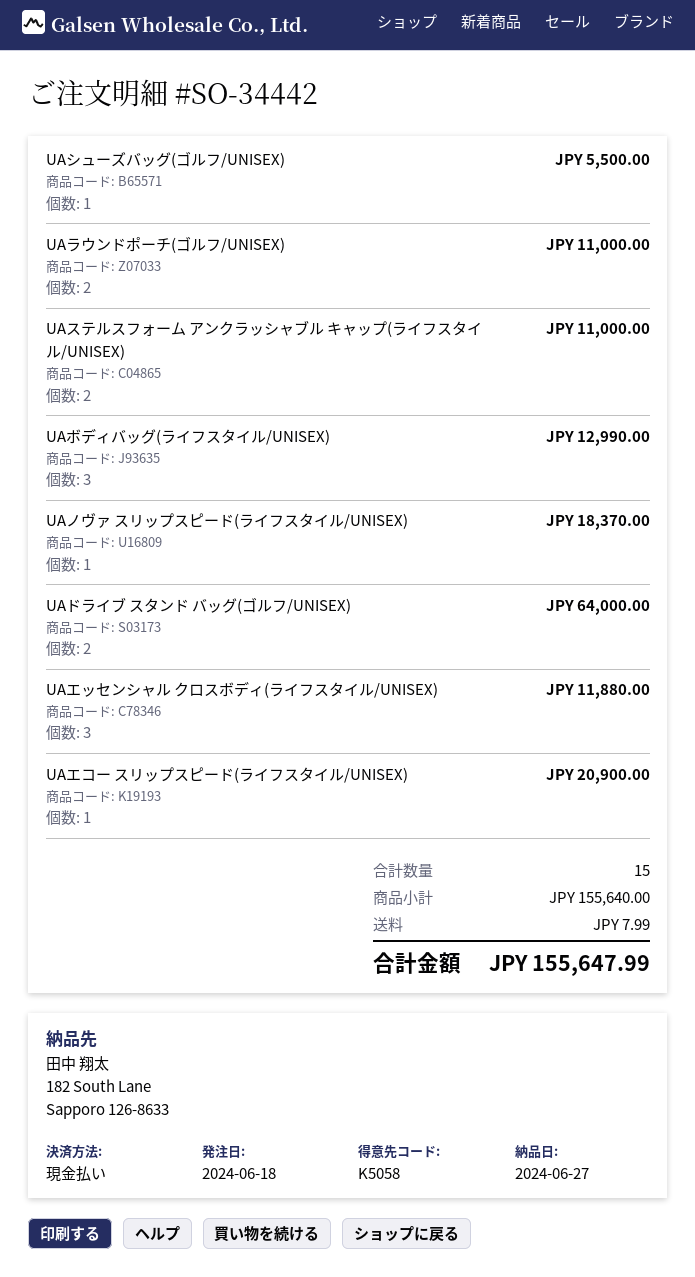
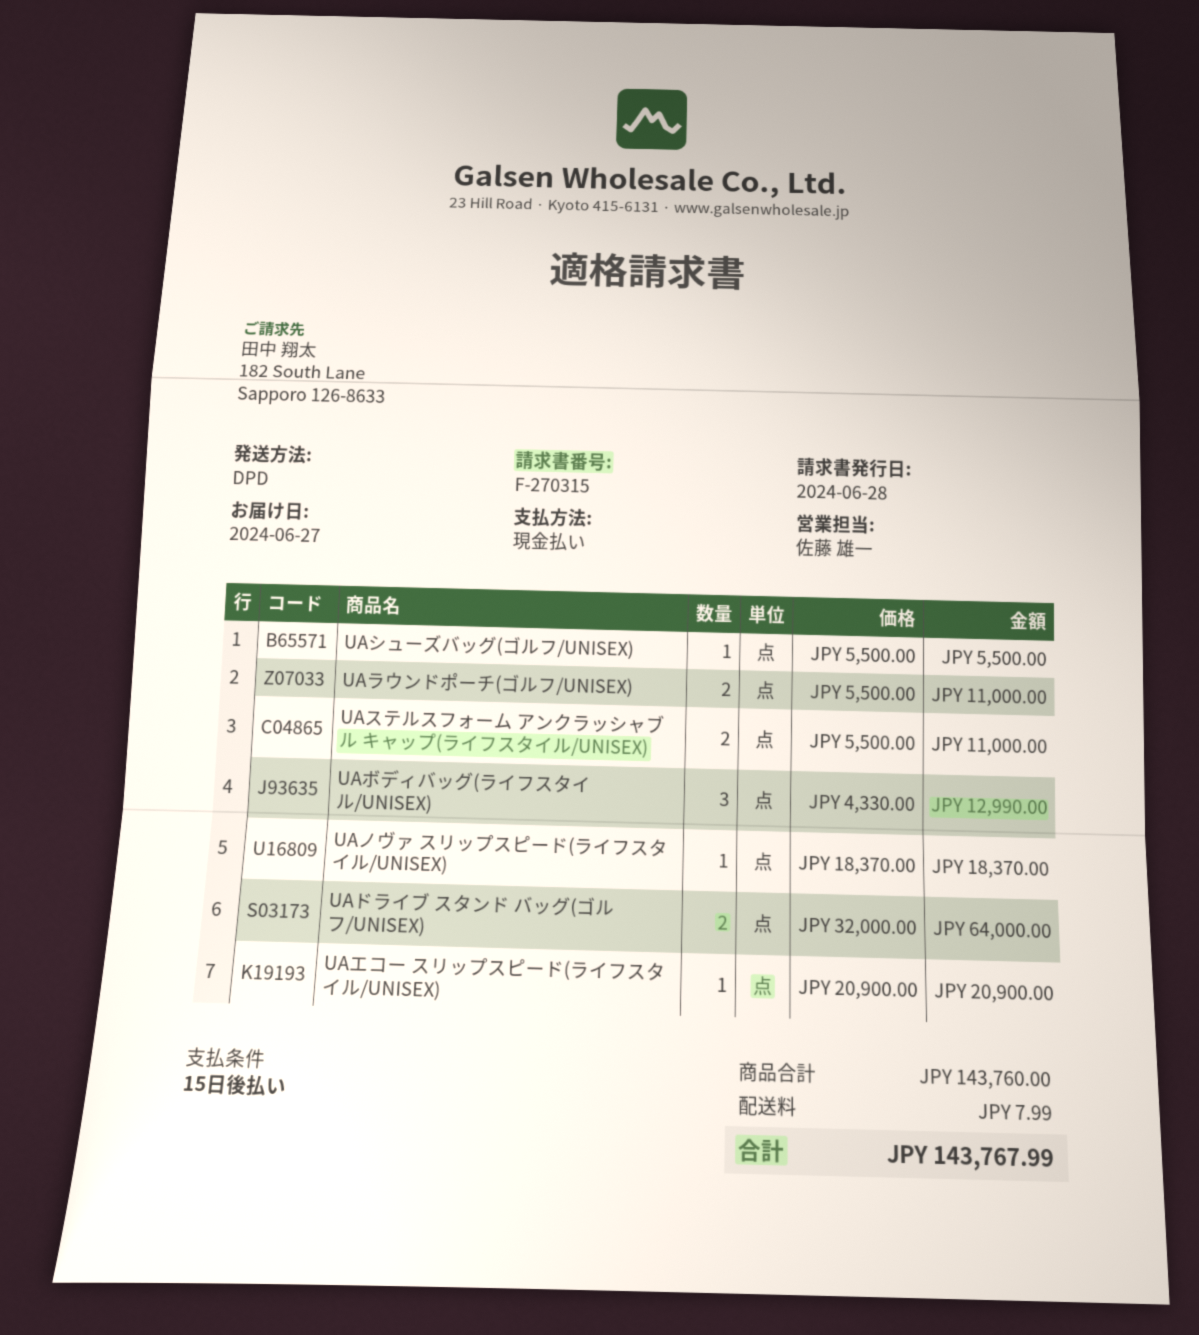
UAエッセンシャル クロスボディ(ライフスタイル/UNISEX): 3 for 11880.00 -> none
subtotal: 155640.00 -> 143760.00
total: 155647.99 -> 143767.99

